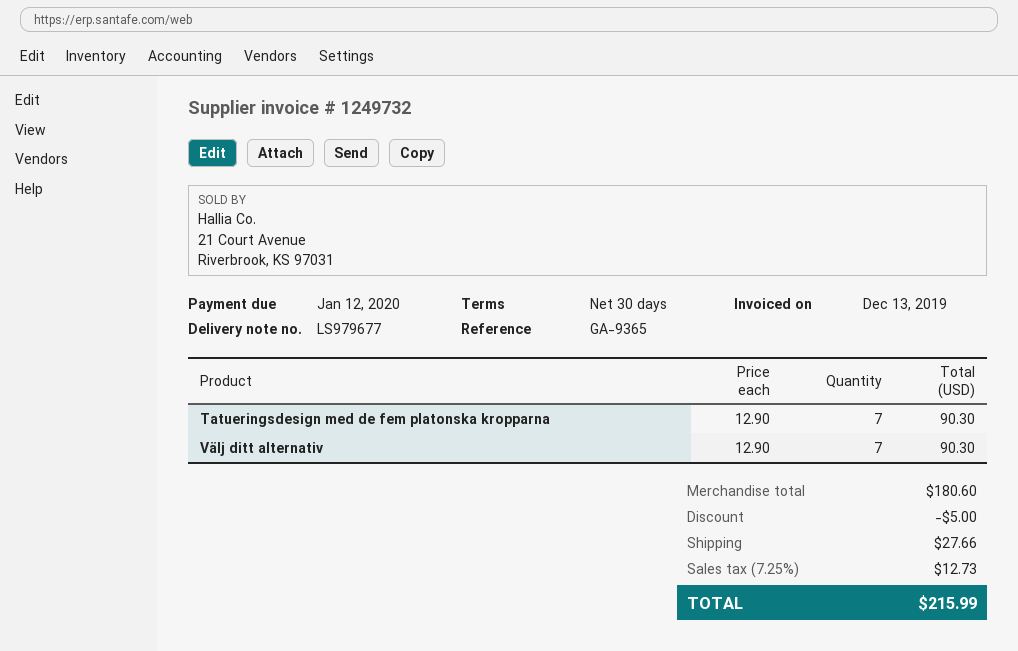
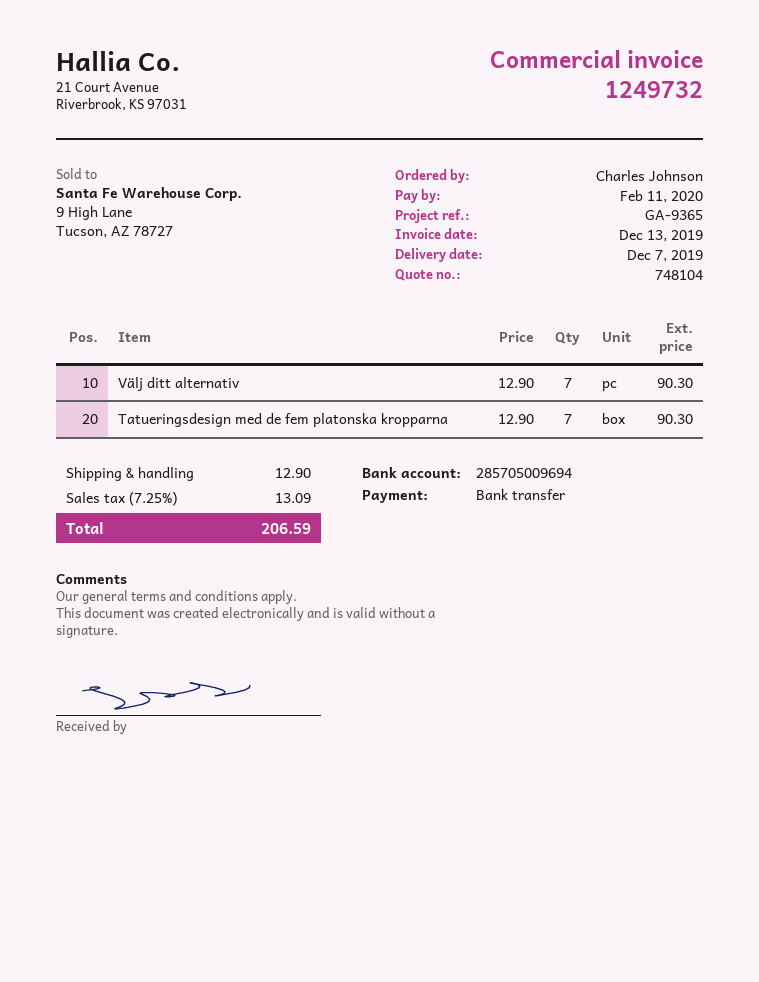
due date: 2020-01-12 -> 2020-02-11
discount: 5.00 -> none
shipping: 27.66 -> 12.90
tax: 7.25% = 12.73 -> 7.25% = 13.09
total: 215.99 -> 206.59

